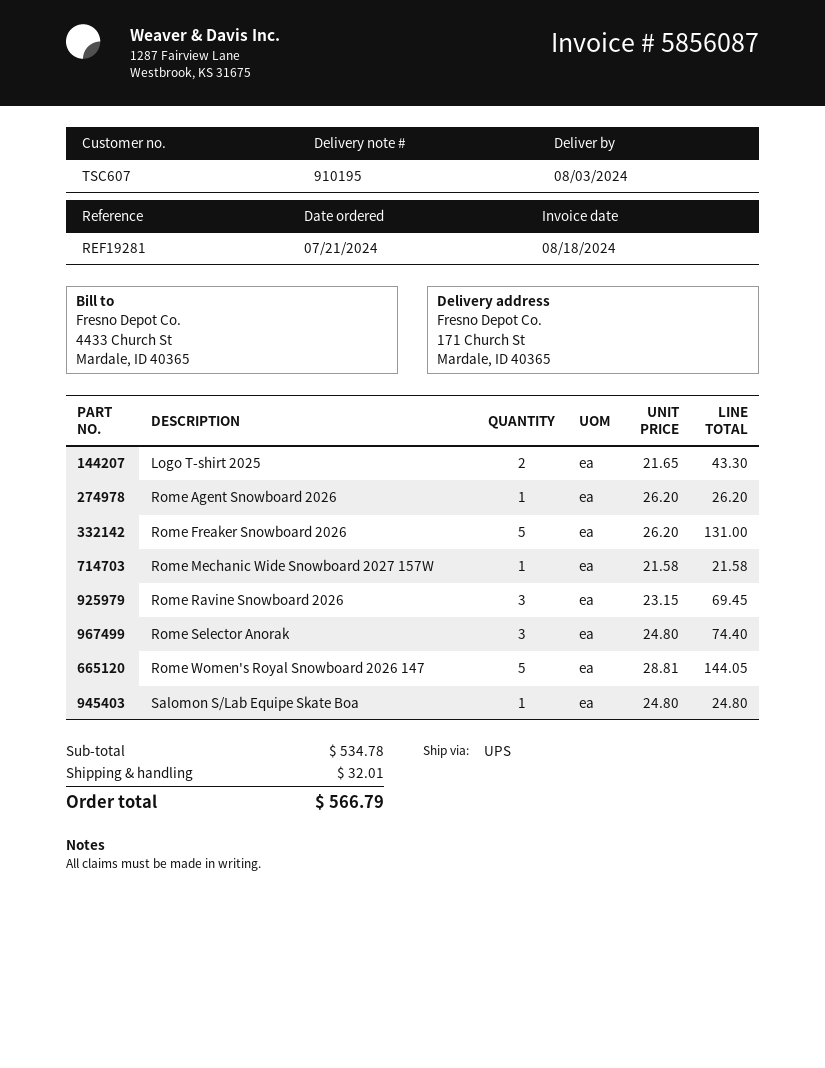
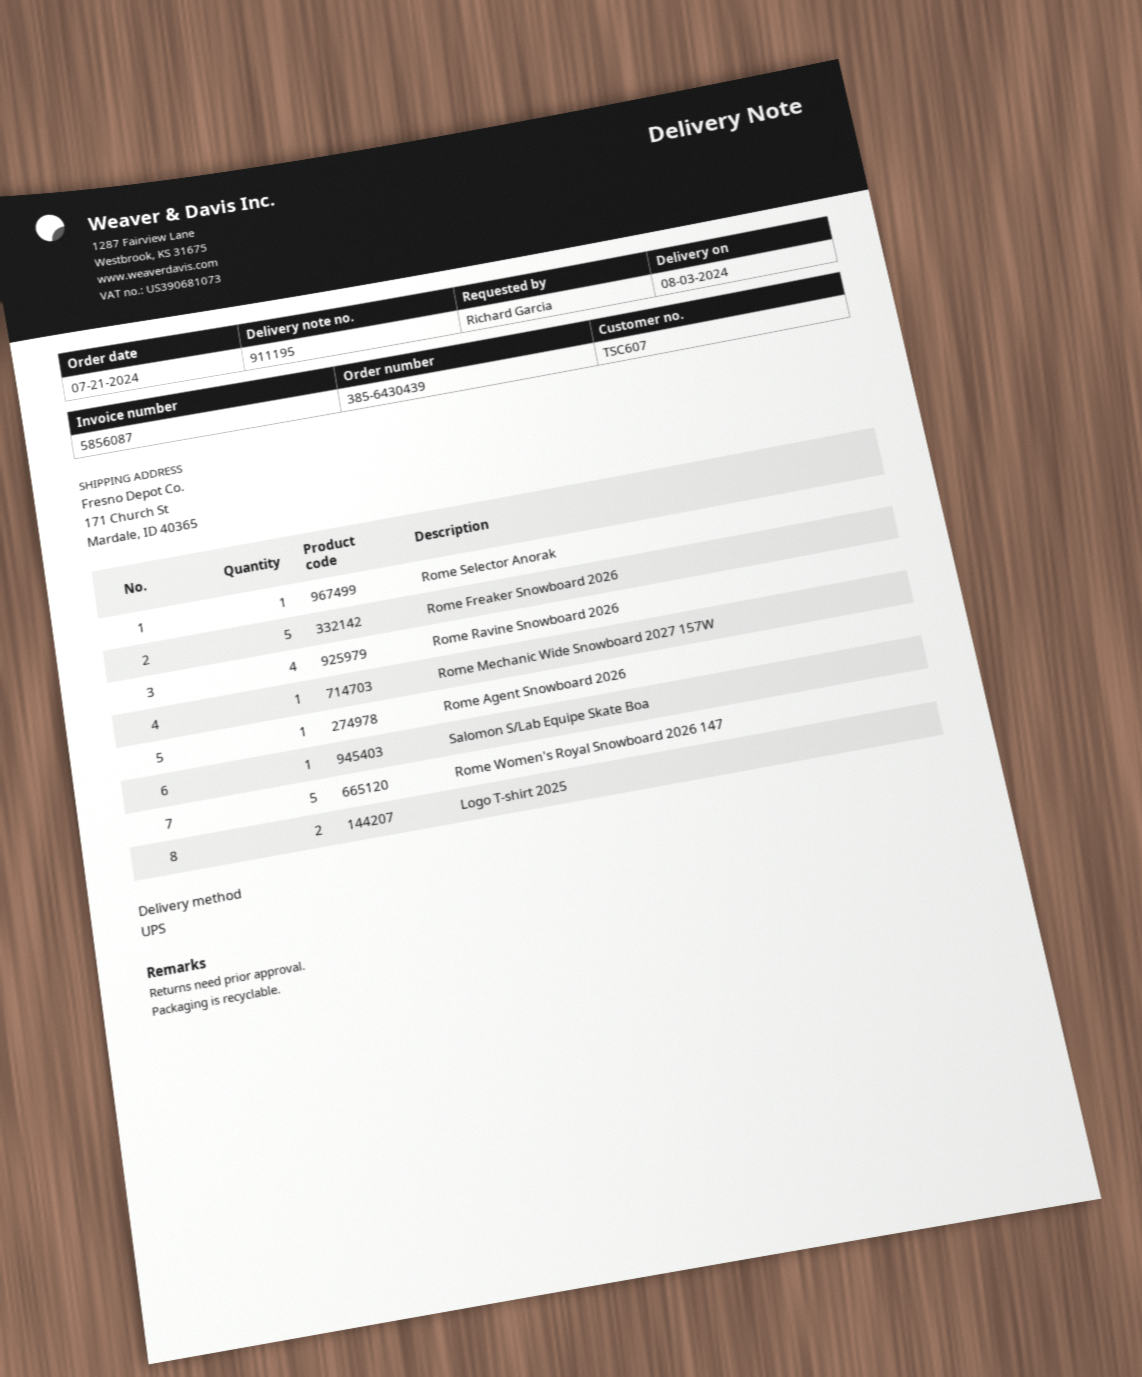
delivery note number: 910195 -> 911195
Rome Ravine Snowboard 2026: 3 -> 4
Rome Selector Anorak: 3 -> 1

